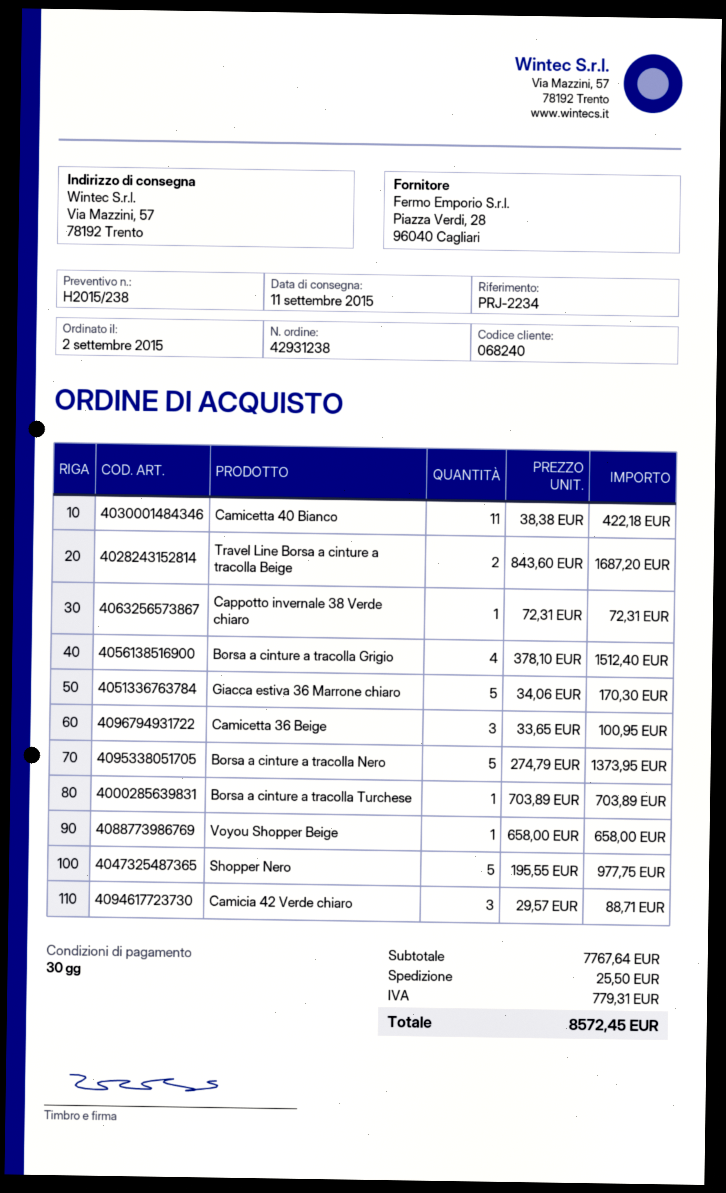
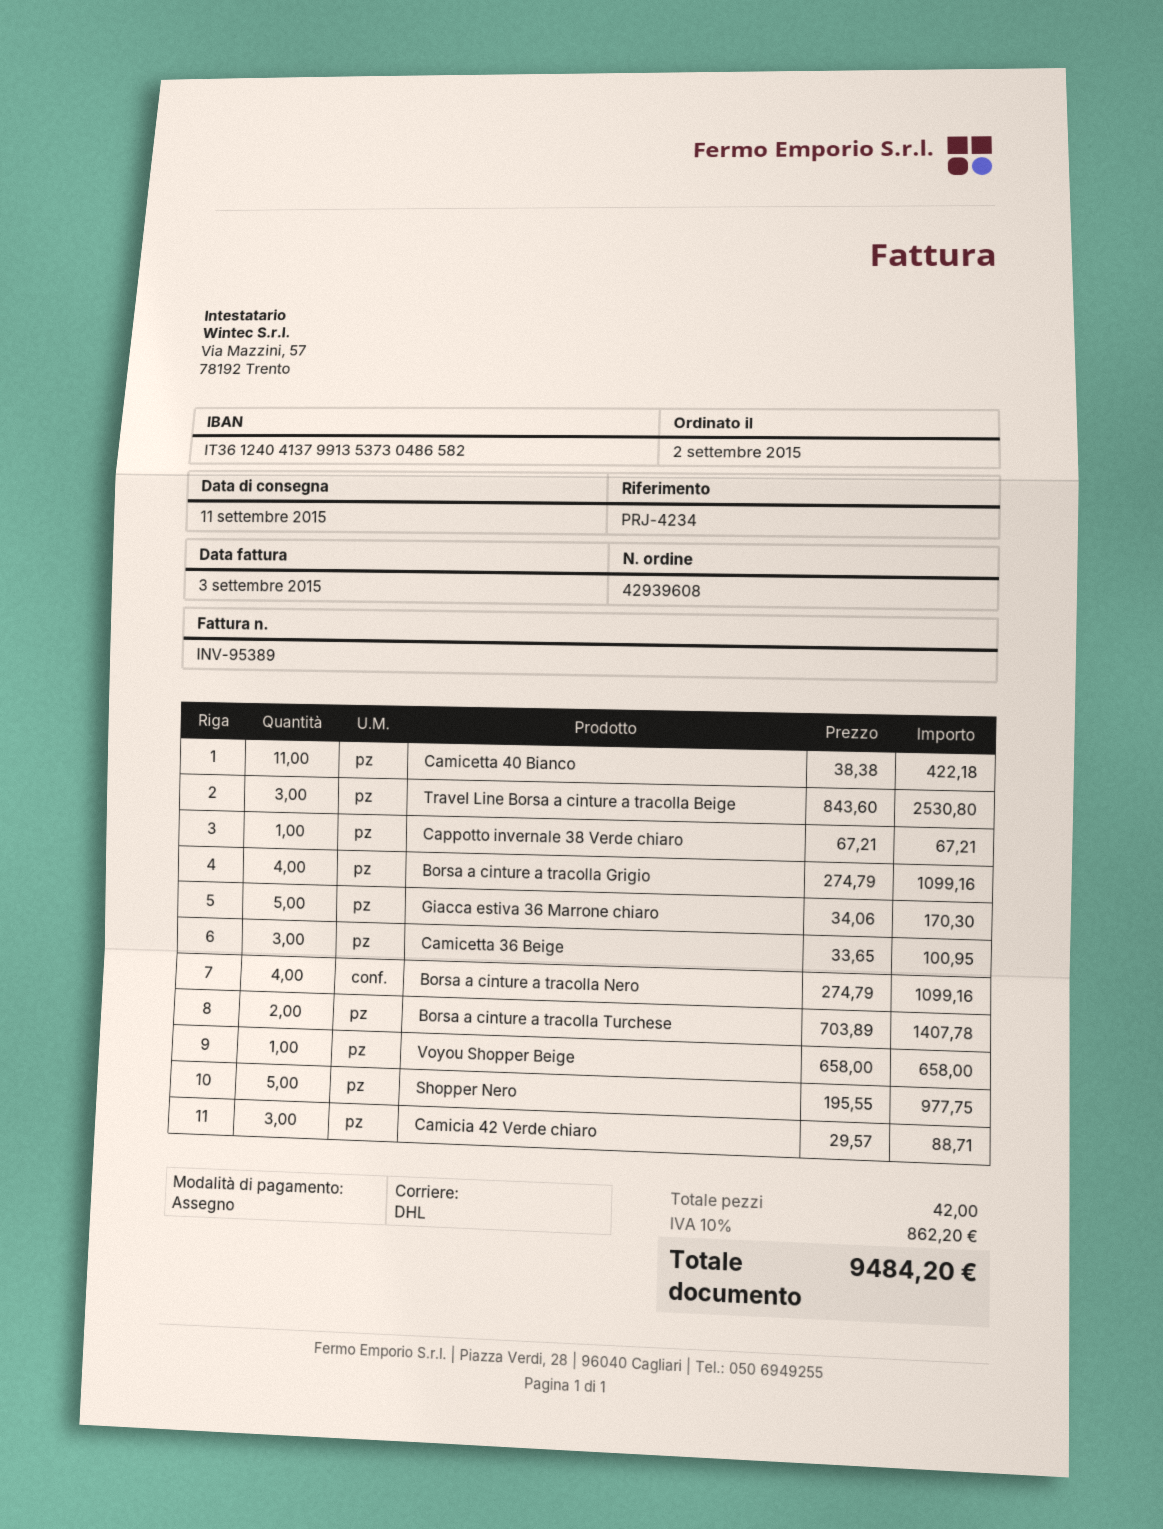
order number: 42931238 -> 42939608
reference: PRJ-2234 -> PRJ-4234
Travel Line Borsa a cinture a tracolla Beige: 2 x 843.60 = 1687.20 -> 3 x 843.60 = 2530.80
Cappotto invernale 38 Verde chiaro: 1 x 72.31 = 72.31 -> 1 x 67.21 = 67.21
Borsa a cinture a tracolla Grigio: 4 x 378.10 = 1512.40 -> 4 x 274.79 = 1099.16
Borsa a cinture a tracolla Nero: 5 x 274.79 = 1373.95 -> 4 x 274.79 = 1099.16
Borsa a cinture a tracolla Turchese: 1 x 703.89 = 703.89 -> 2 x 703.89 = 1407.78
shipping: 25.50 -> none
tax: 779.31 -> 862.20
total: 8572.45 -> 9484.20

